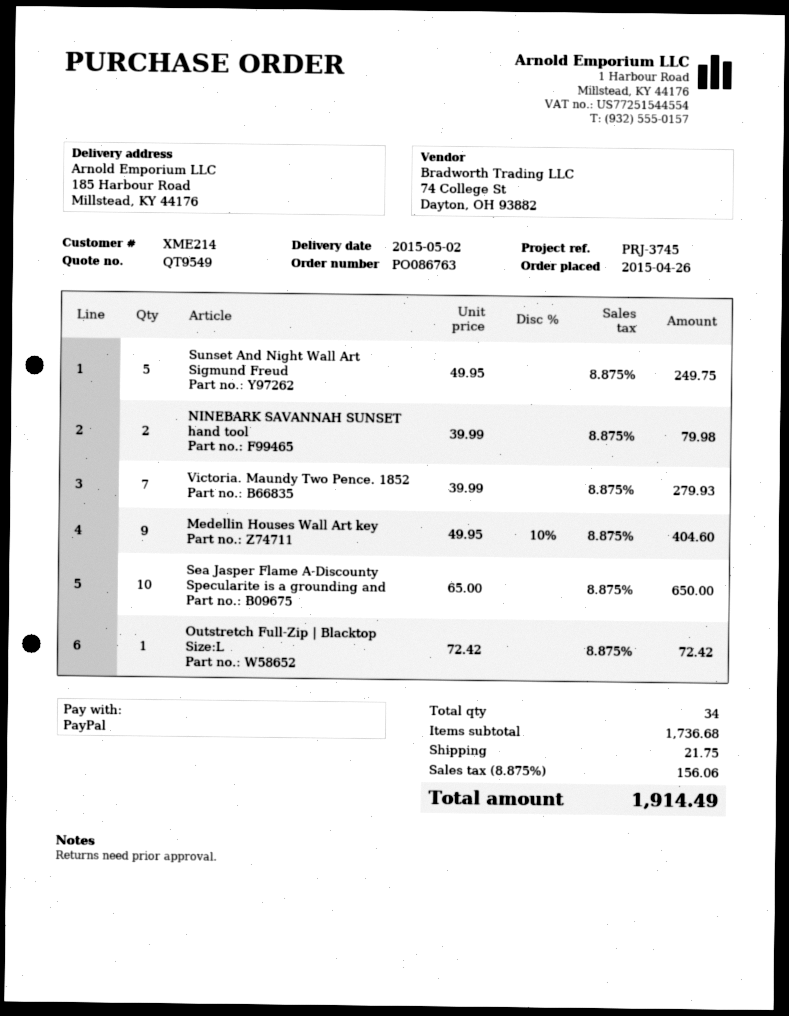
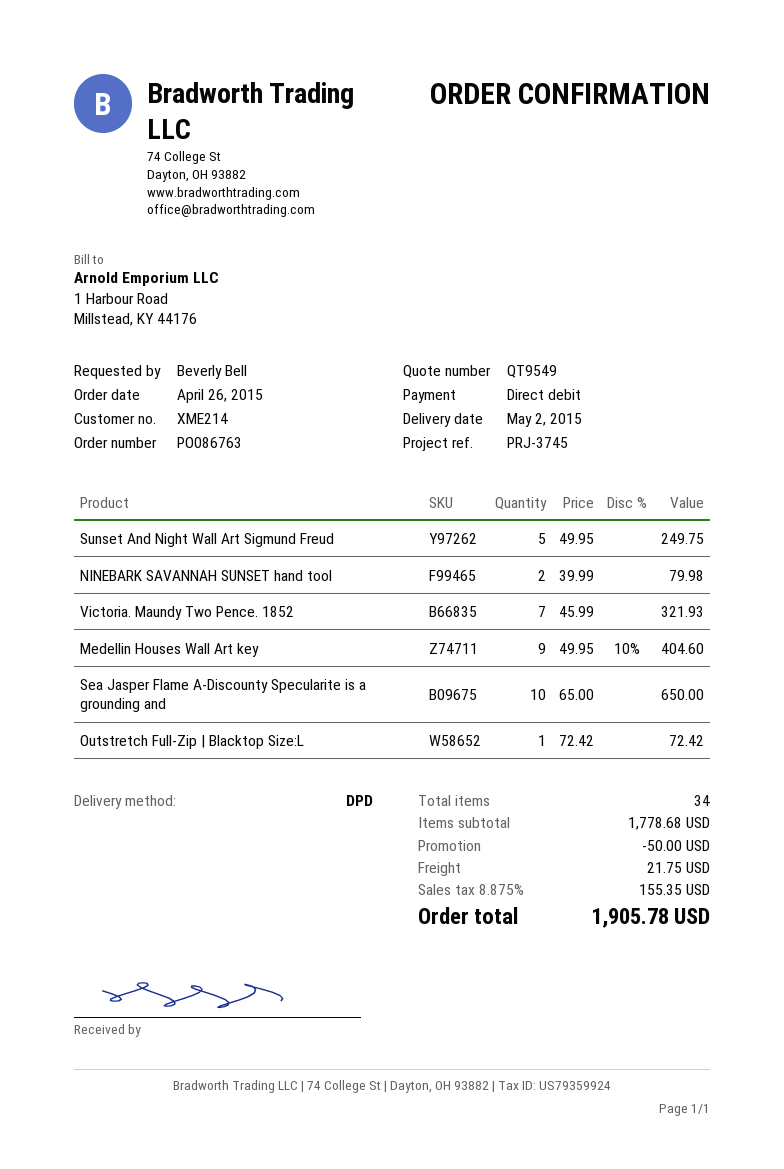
payment method: PayPal -> direct debit
Victoria. Maundy Two Pence. 1852: 7 x 39.99 = 279.93 -> 7 x 45.99 = 321.93
subtotal: 1736.68 -> 1778.68
discount: none -> 50.00
tax: 8.875% = 156.06 -> 8.875% = 155.35
total: 1914.49 -> 1905.78

